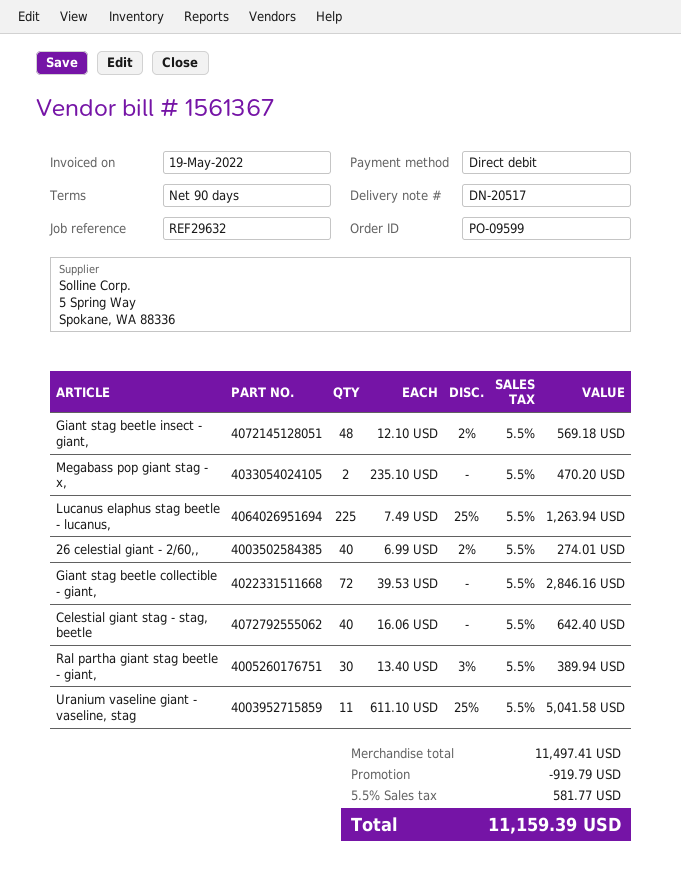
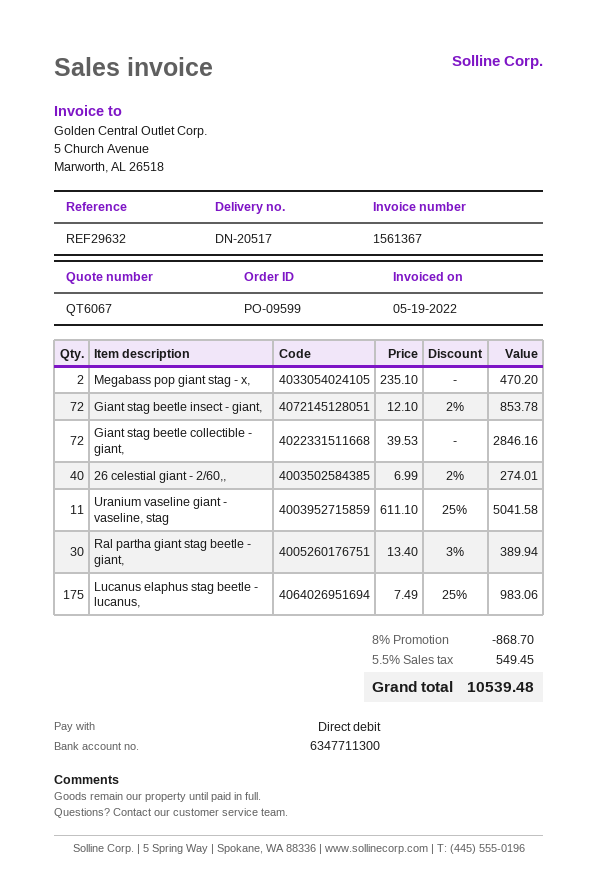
Giant stag beetle insect - giant,: 48 x 12.10 - 2% = 569.18 -> 72 x 12.10 - 2% = 853.78
Lucanus elaphus stag beetle - lucanus,: 225 x 7.49 - 25% = 1263.94 -> 175 x 7.49 - 25% = 983.06
Celestial giant stag - stag, beetle: 40 x 16.06 = 642.40 -> none
discount: 919.79 -> 868.70
tax: 5.5% = 581.77 -> 5.5% = 549.45
total: 11159.39 -> 10539.48

